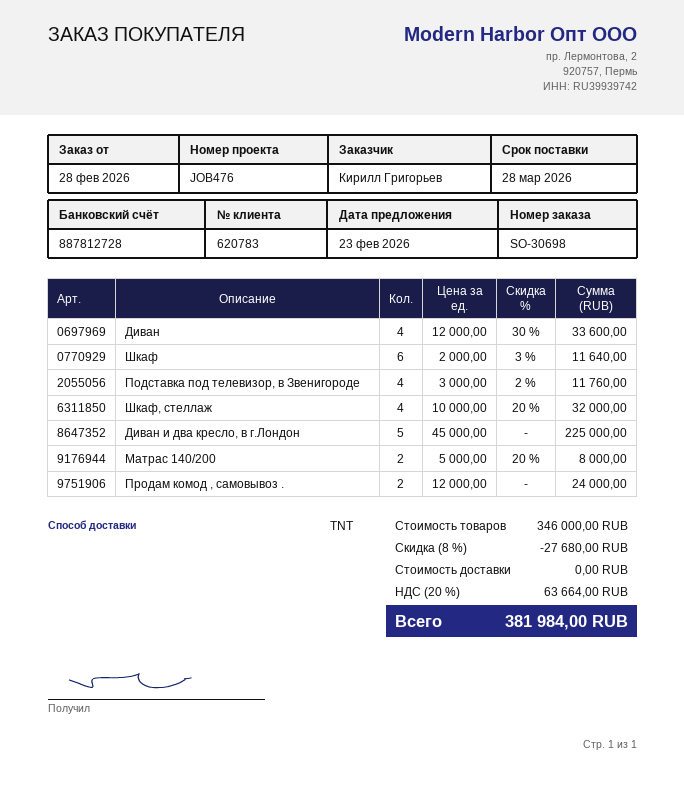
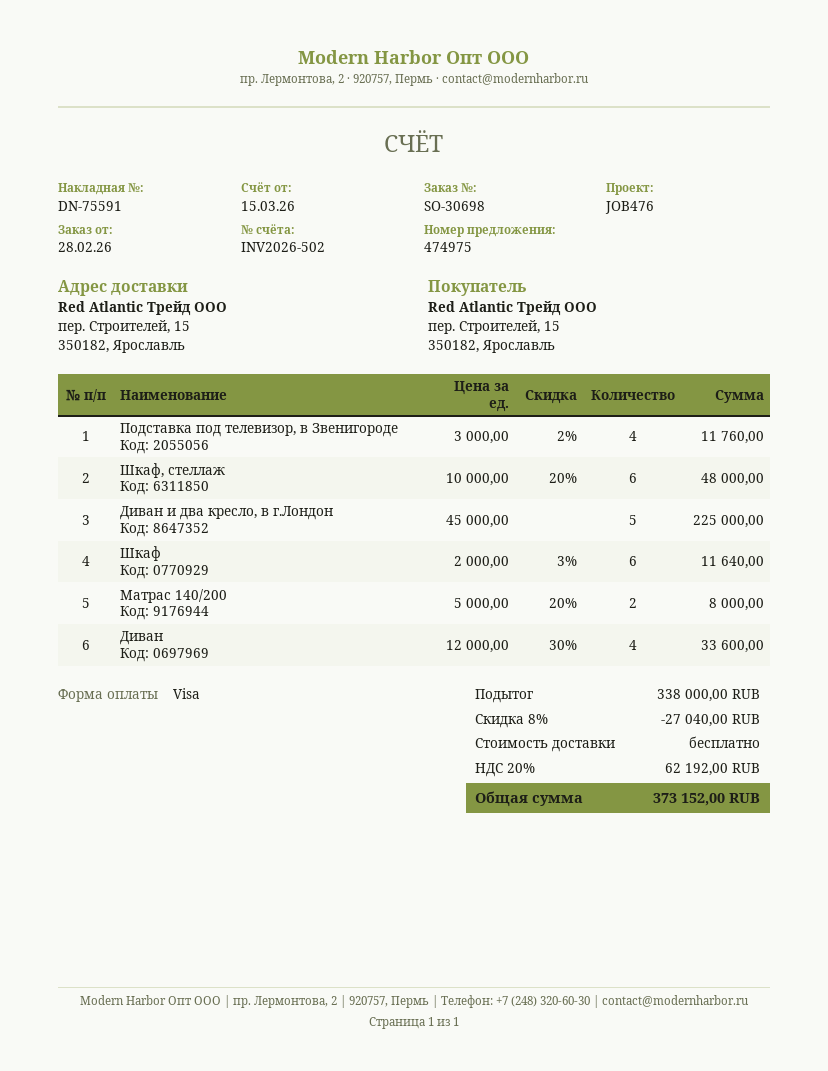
Шкаф, стеллаж: 4 x 10000.00 - 20% = 32000.00 -> 6 x 10000.00 - 20% = 48000.00
Продам комод , самовывоз .: 2 x 12000.00 = 24000.00 -> none
subtotal: 346000.00 -> 338000.00
discount: 8% = 27680.00 -> 8% = 27040.00
tax: 20% = 63664.00 -> 20% = 62192.00
total: 381984.00 -> 373152.00

